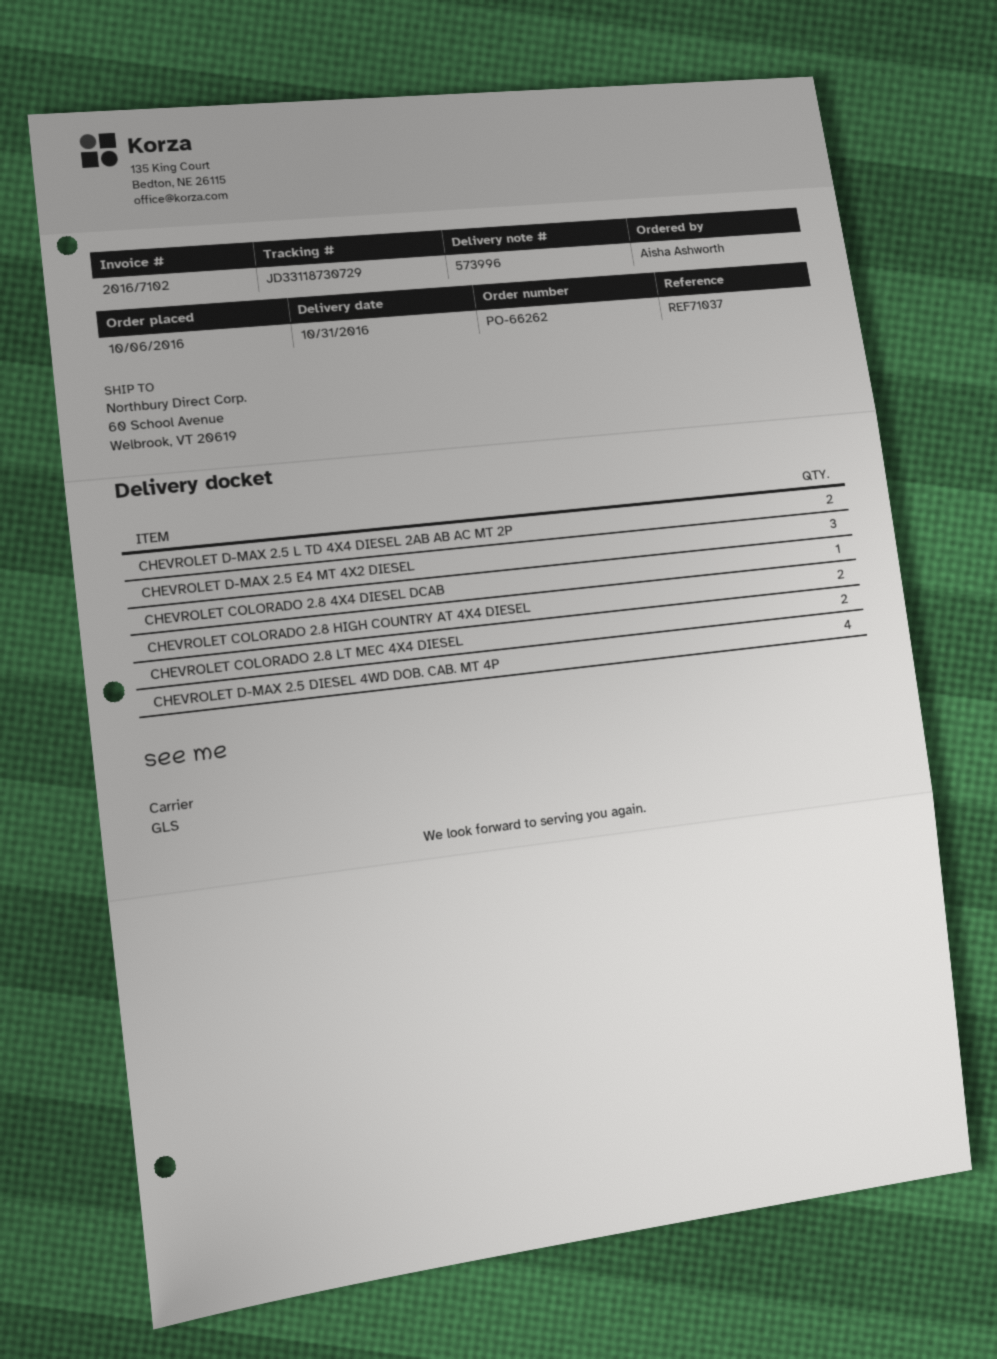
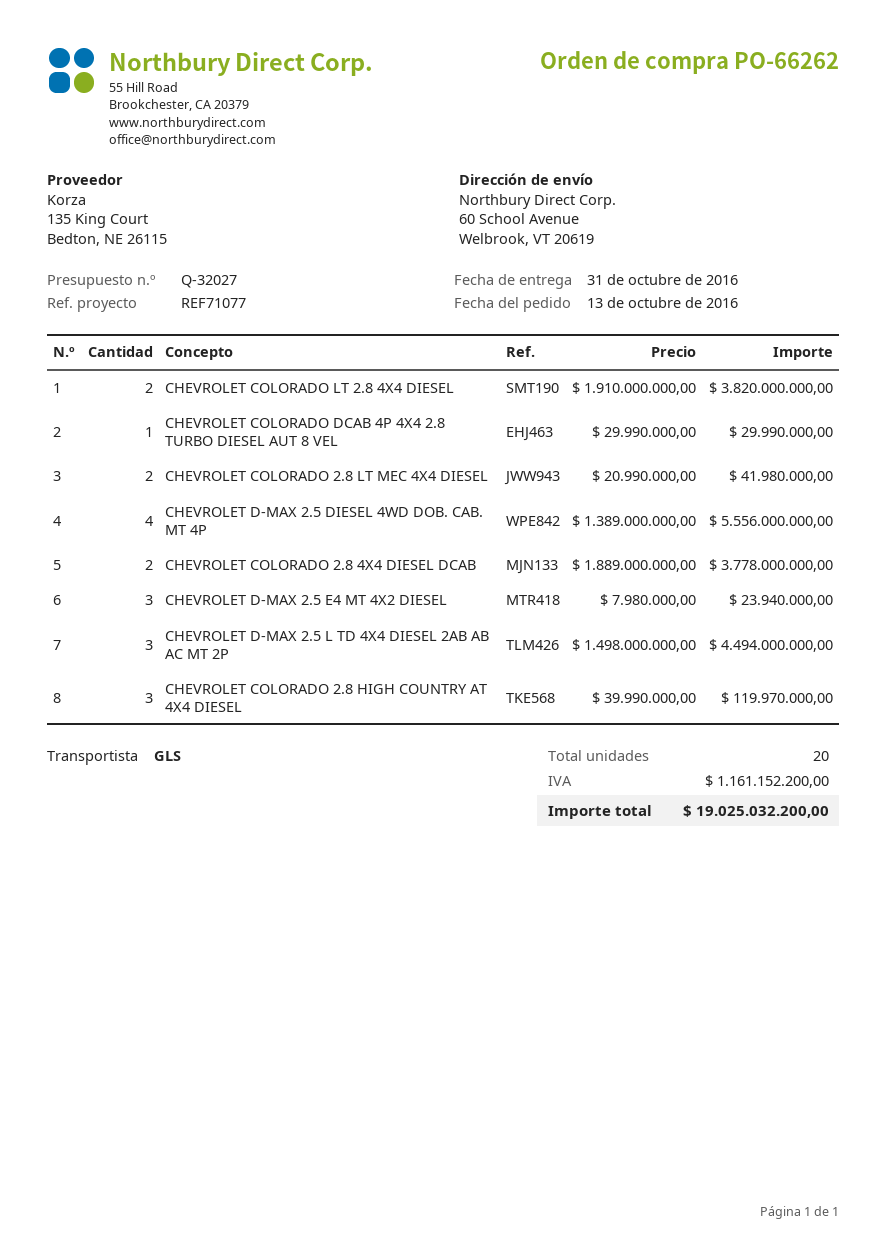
order date: 2016-10-06 -> 2016-10-13
reference: REF71037 -> REF71077
CHEVROLET D-MAX 2.5 L TD 4X4 DIESEL 2AB AB AC MT 2P: 2 -> 3
CHEVROLET COLORADO 2.8 4X4 DIESEL DCAB: 1 -> 2
CHEVROLET COLORADO 2.8 HIGH COUNTRY AT 4X4 DIESEL: 2 -> 3
CHEVROLET COLORADO LT 2.8 4X4 DIESEL: none -> 2
CHEVROLET COLORADO DCAB 4P 4X4 2.8 TURBO DIESEL AUT 8 VEL: none -> 1

